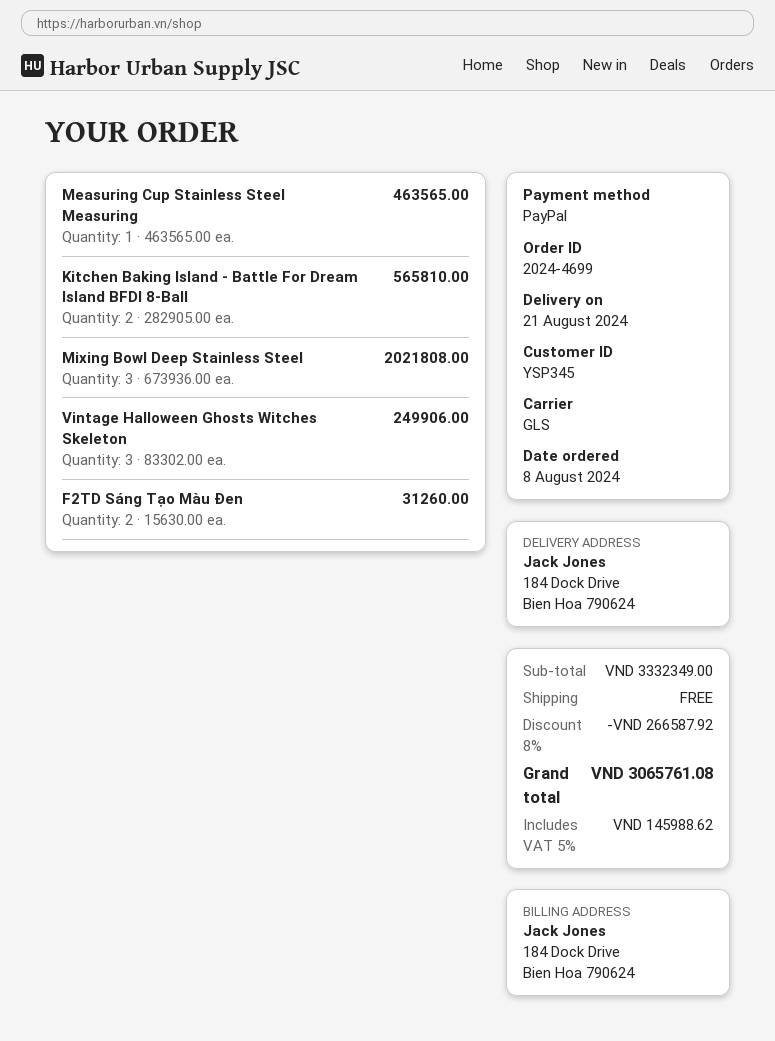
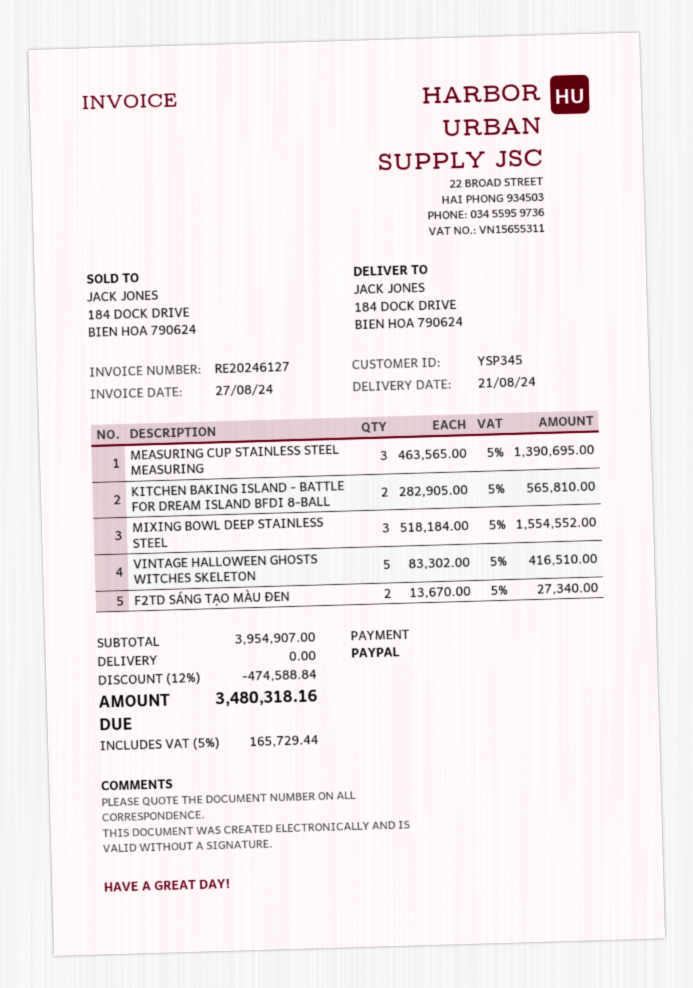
Measuring Cup Stainless Steel Measuring: 1 x 463565.00 = 463565.00 -> 3 x 463565.00 = 1390695.00
Mixing Bowl Deep Stainless Steel: 3 x 673936.00 = 2021808.00 -> 3 x 518184.00 = 1554552.00
Vintage Halloween Ghosts Witches Skeleton: 3 x 83302.00 = 249906.00 -> 5 x 83302.00 = 416510.00
F2TD Sáng Tạo Màu Đen: 2 x 15630.00 = 31260.00 -> 2 x 13670.00 = 27340.00
subtotal: 3332349.00 -> 3954907.00
discount: 8% = 266587.92 -> 12% = 474588.84
tax: 5% = 145988.62 -> 5% = 165729.44
total: 3065761.08 -> 3480318.16

